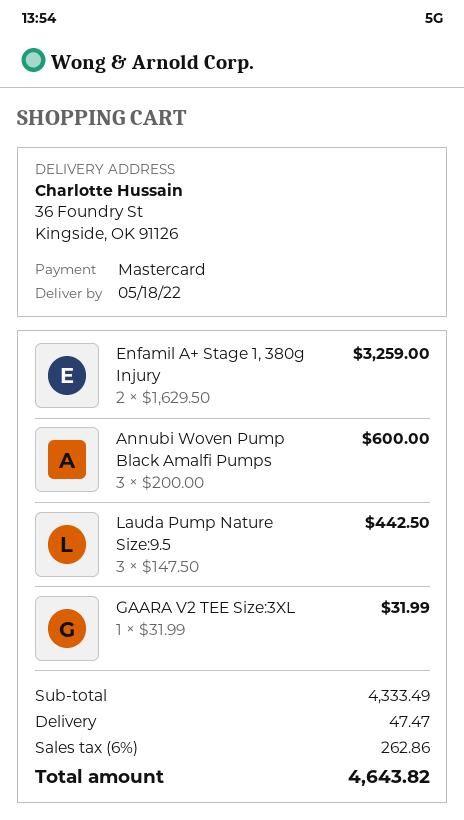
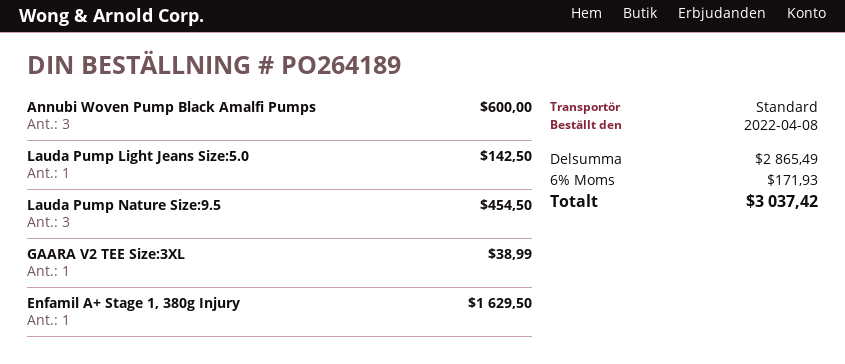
Enfamil A+ Stage 1, 380g Injury: 2 for 3259.00 -> 1 for 1629.50
Lauda Pump Nature Size:9.5: 3 for 442.50 -> 3 for 454.50
GAARA V2 TEE Size:3XL: 1 for 31.99 -> 1 for 38.99
Lauda Pump Light Jeans Size:5.0: none -> 1 for 142.50
subtotal: 4333.49 -> 2865.49
shipping: 47.47 -> none
tax: 6% = 262.86 -> 6% = 171.93
total: 4643.82 -> 3037.42

